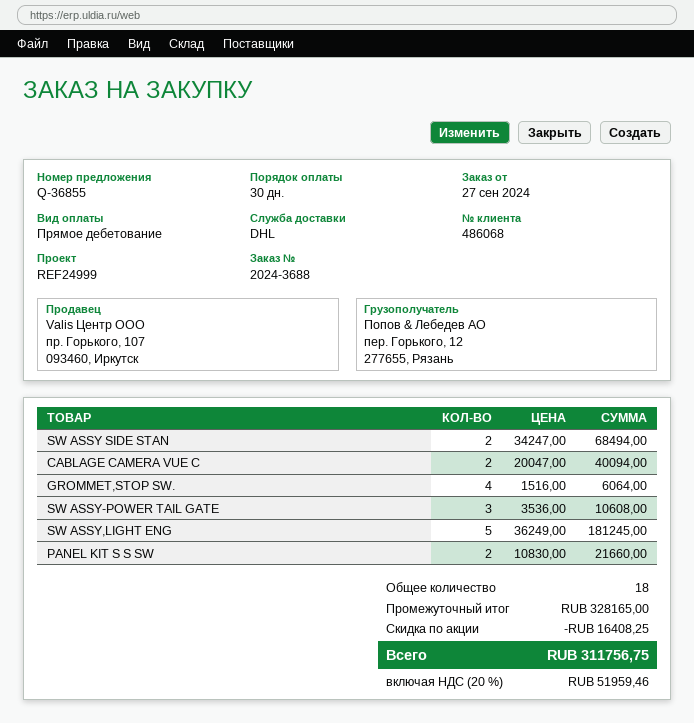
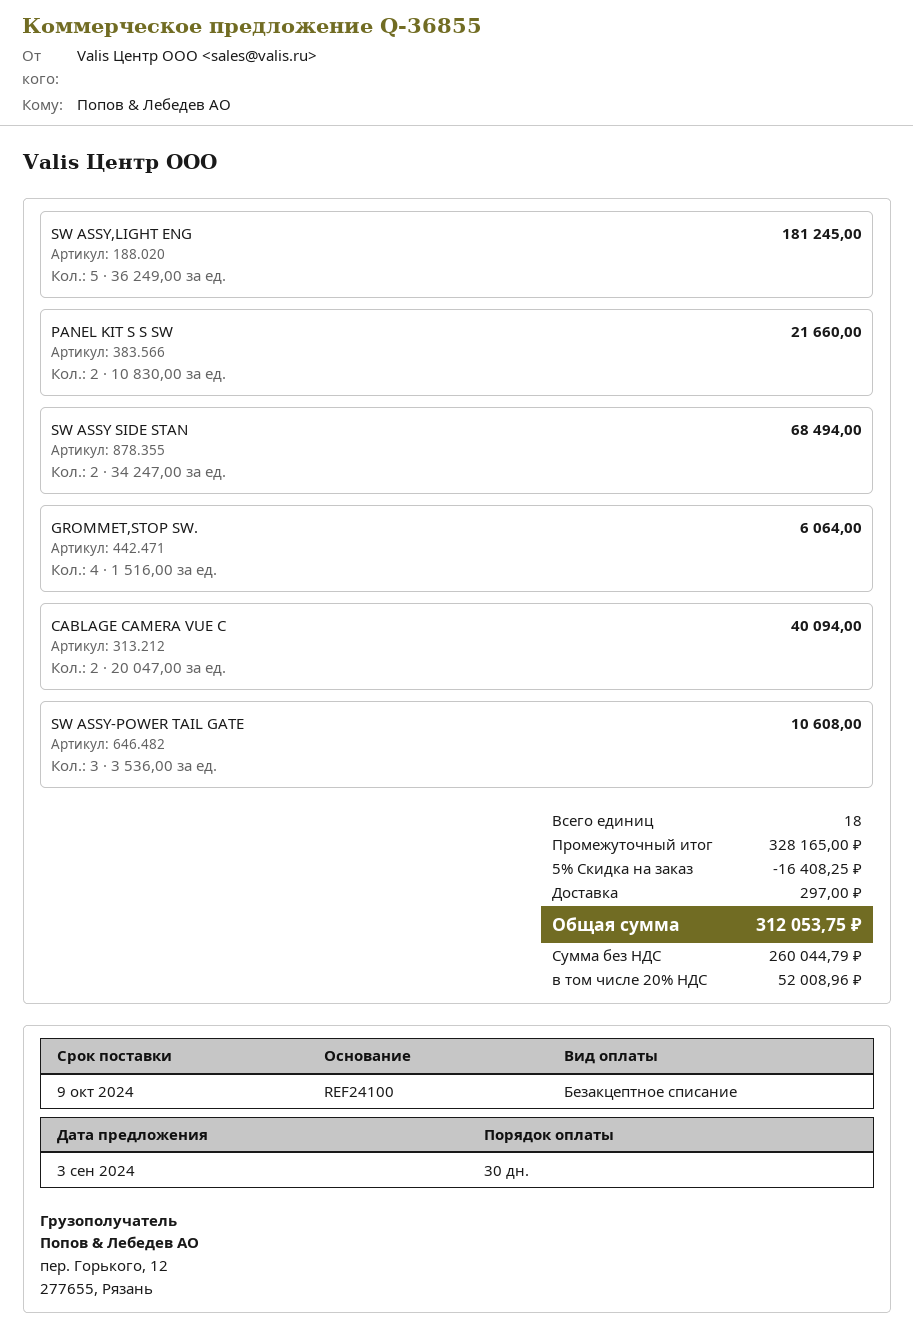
reference: REF24999 -> REF24100
shipping: none -> 297.00
tax: 20% = 51959.46 -> 20% = 52008.96
total: 311756.75 -> 312053.75

